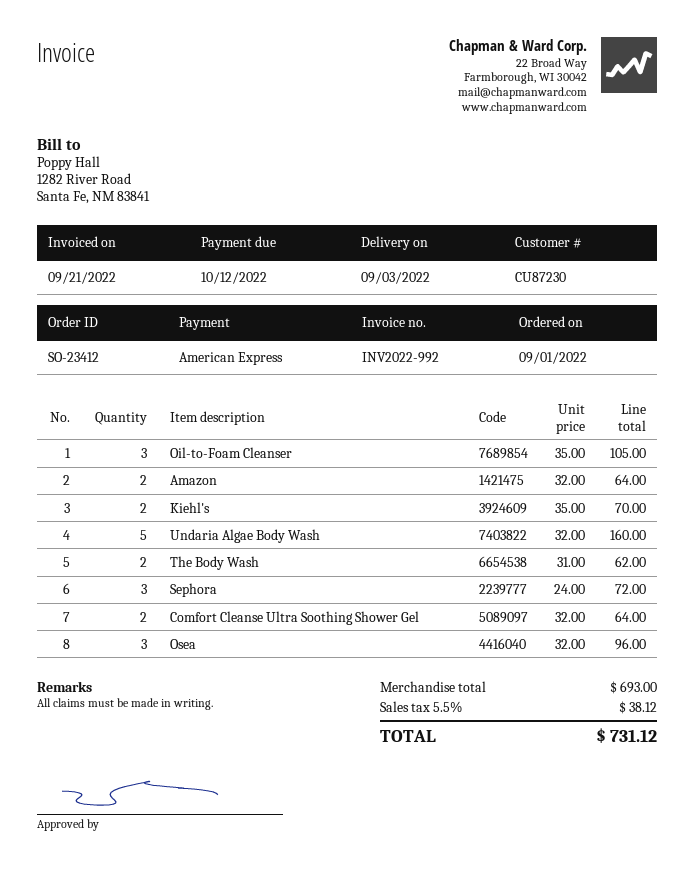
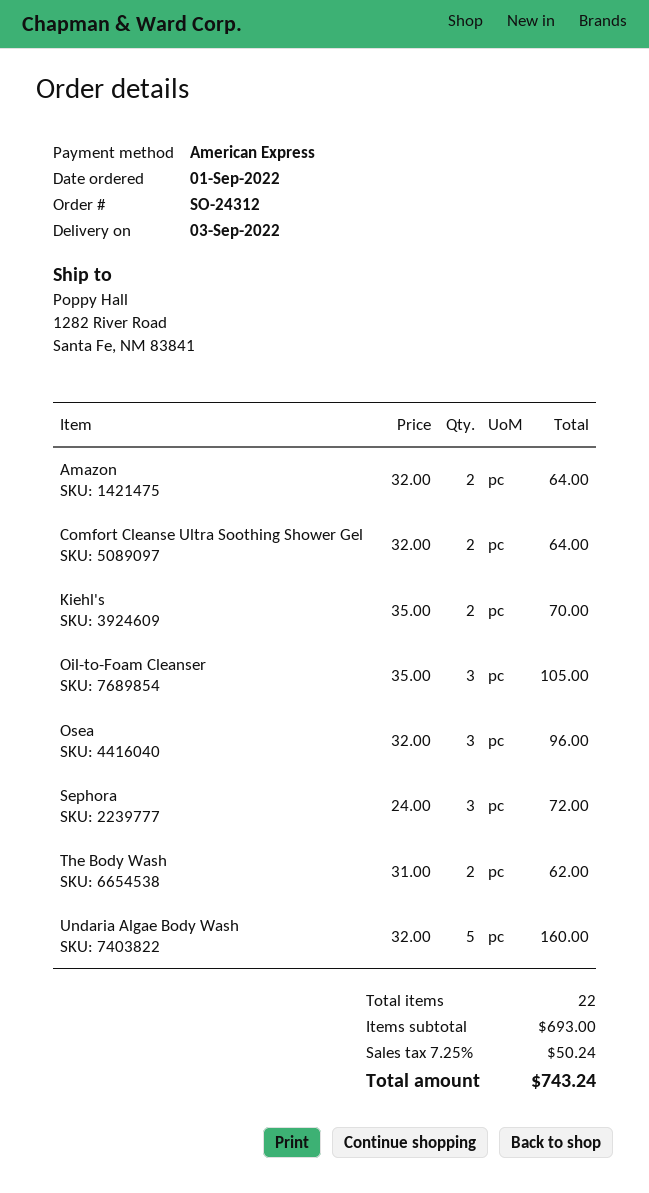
order number: SO-23412 -> SO-24312
tax: 5.5% = 38.12 -> 7.25% = 50.24
total: 731.12 -> 743.24

